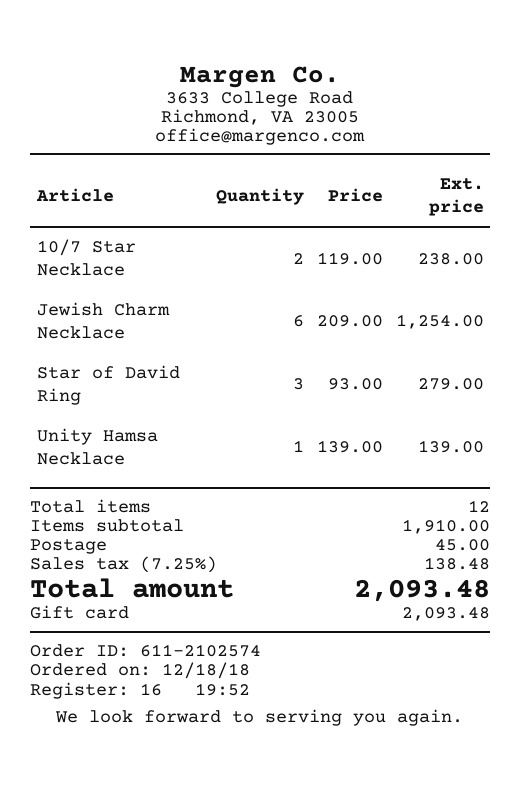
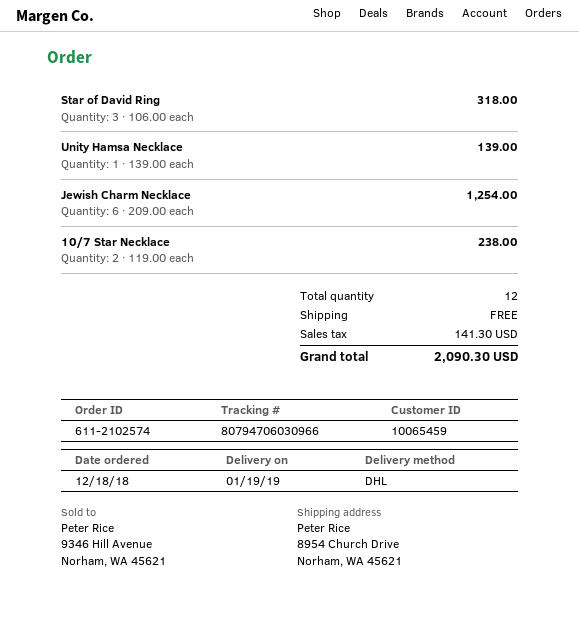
Star of David Ring: 3 x 93.00 = 279.00 -> 3 x 106.00 = 318.00
shipping: 45.00 -> 0.00
tax: 138.48 -> 141.30
total: 2093.48 -> 2090.30

